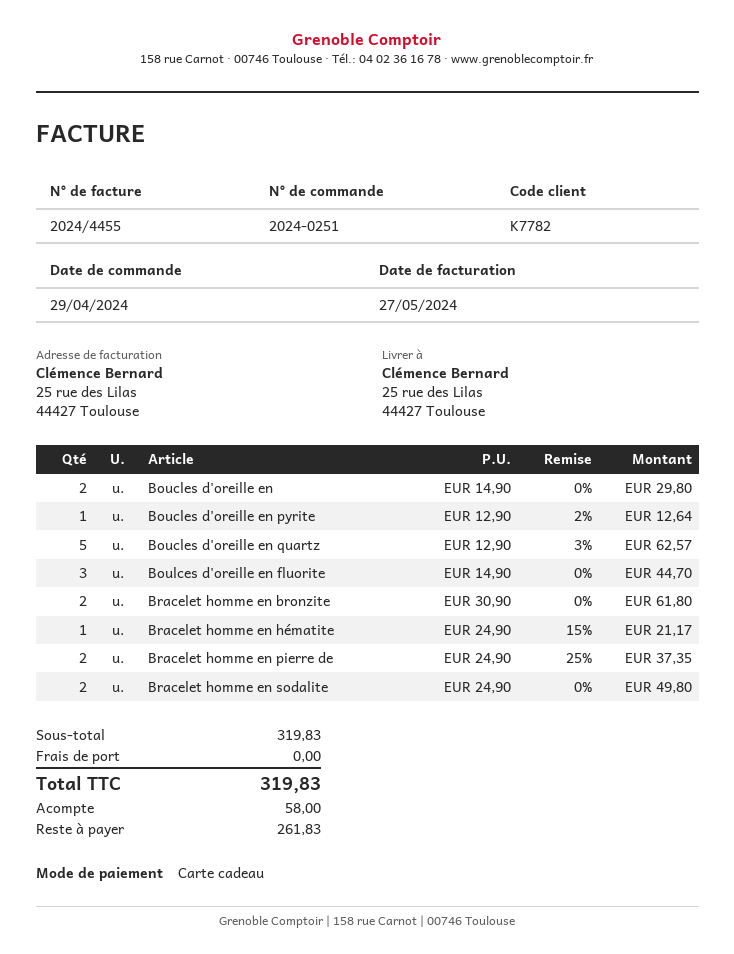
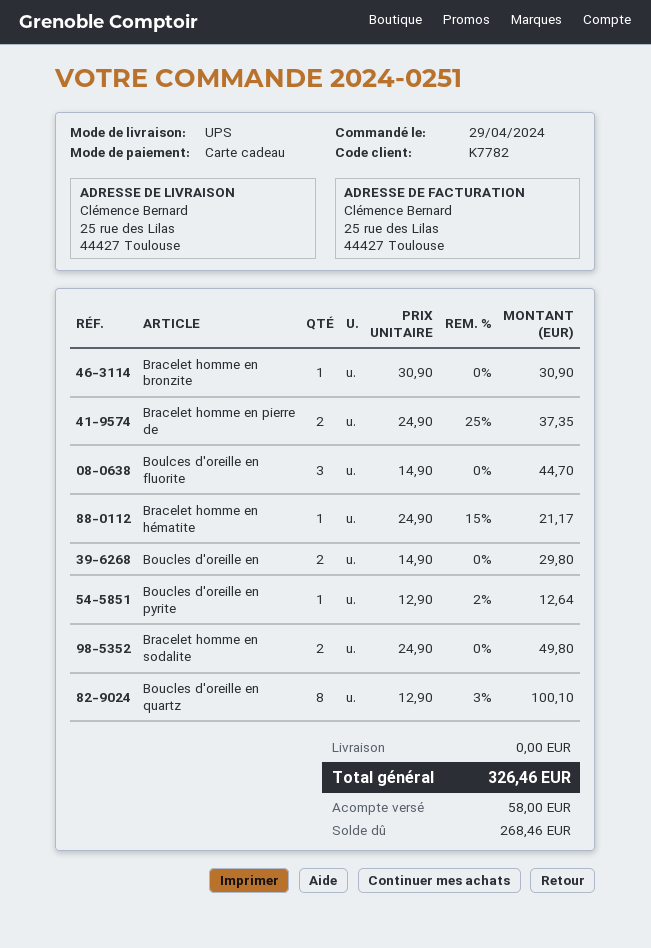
Boucles d'oreille en quartz: 5 x 12.90 - 3% = 62.57 -> 8 x 12.90 - 3% = 100.10
Bracelet homme en bronzite: 2 x 30.90 = 61.80 -> 1 x 30.90 = 30.90
total: 319.83 -> 326.46
balance: 261.83 -> 268.46

